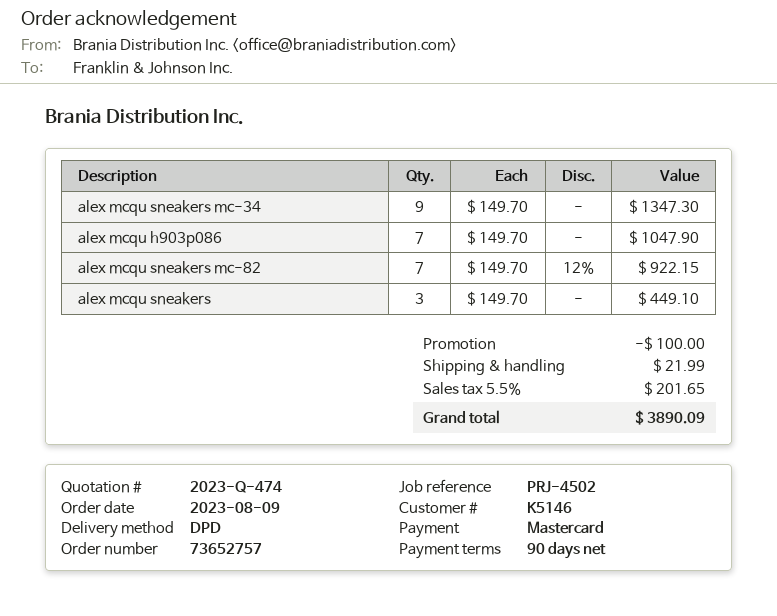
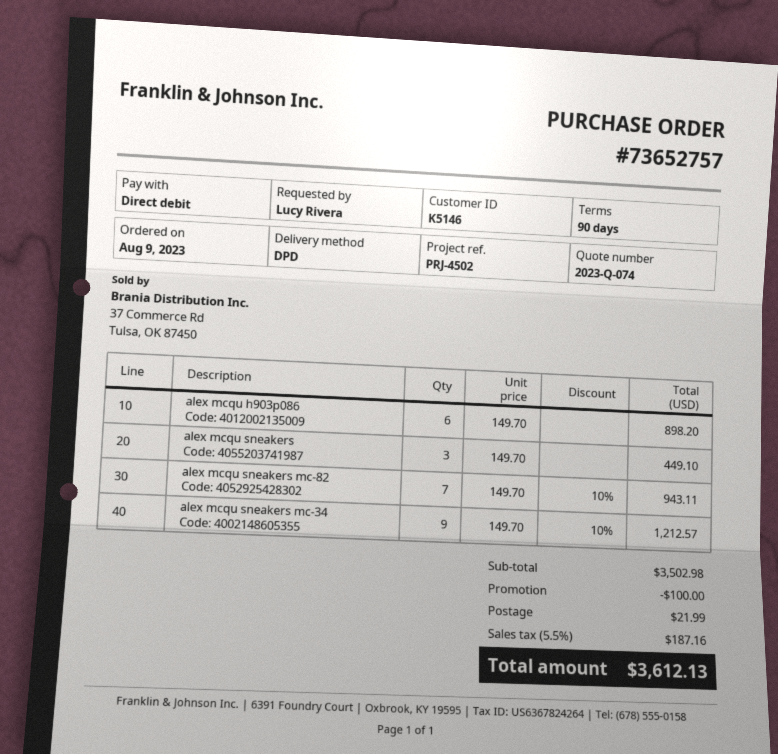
quote number: 2023-Q-474 -> 2023-Q-074
payment method: Mastercard -> direct debit
alex mcqu sneakers mc-34: 9 x 149.70 = 1347.30 -> 9 x 149.70 - 10% = 1212.57
alex mcqu h903p086: 7 x 149.70 = 1047.90 -> 6 x 149.70 = 898.20
alex mcqu sneakers mc-82: 7 x 149.70 - 12% = 922.15 -> 7 x 149.70 - 10% = 943.11
tax: 5.5% = 201.65 -> 5.5% = 187.16
total: 3890.09 -> 3612.13

